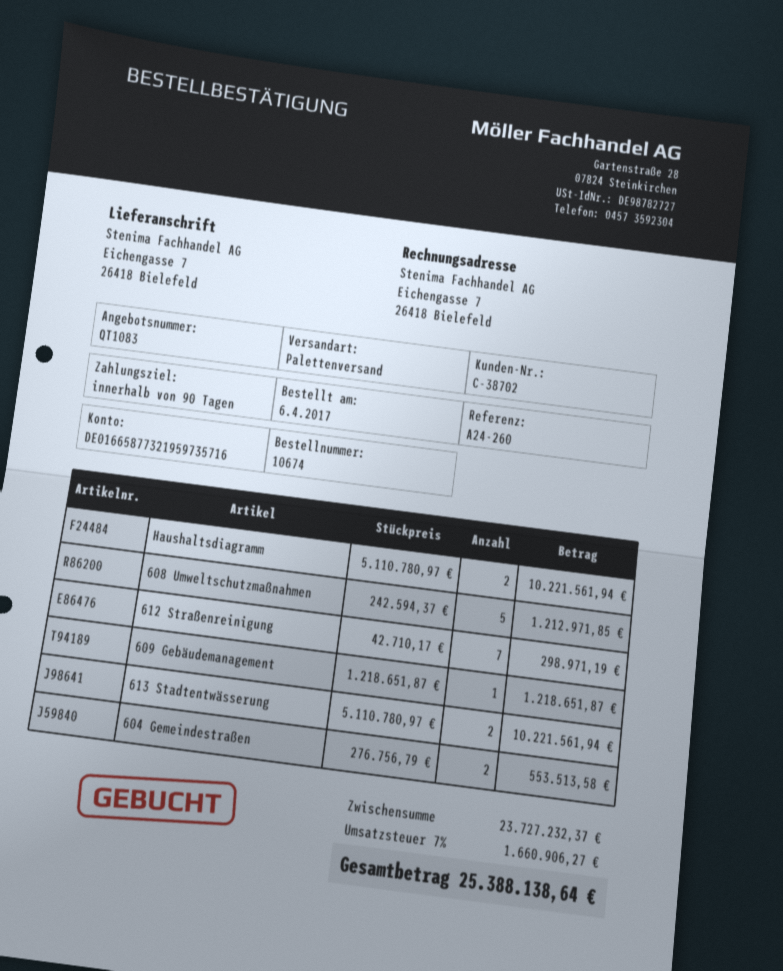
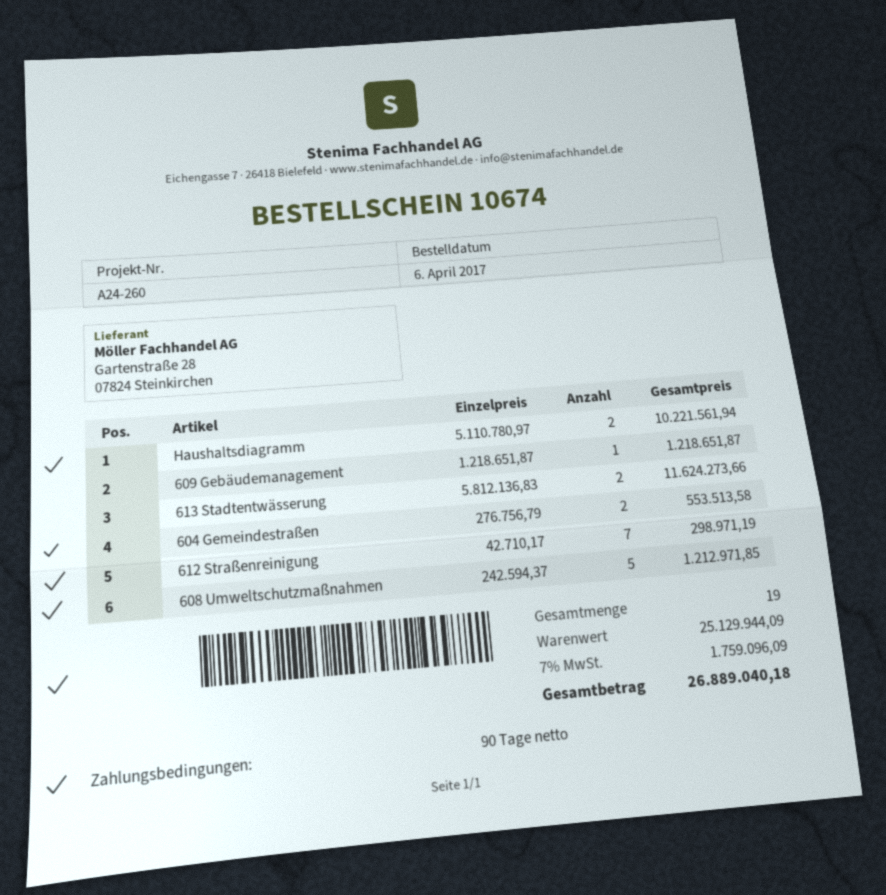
613 Stadtentwässerung: 2 x 5110780.97 = 10221561.94 -> 2 x 5812136.83 = 11624273.66
subtotal: 23727232.37 -> 25129944.09
tax: 7% = 1660906.27 -> 7% = 1759096.09
total: 25388138.64 -> 26889040.18

